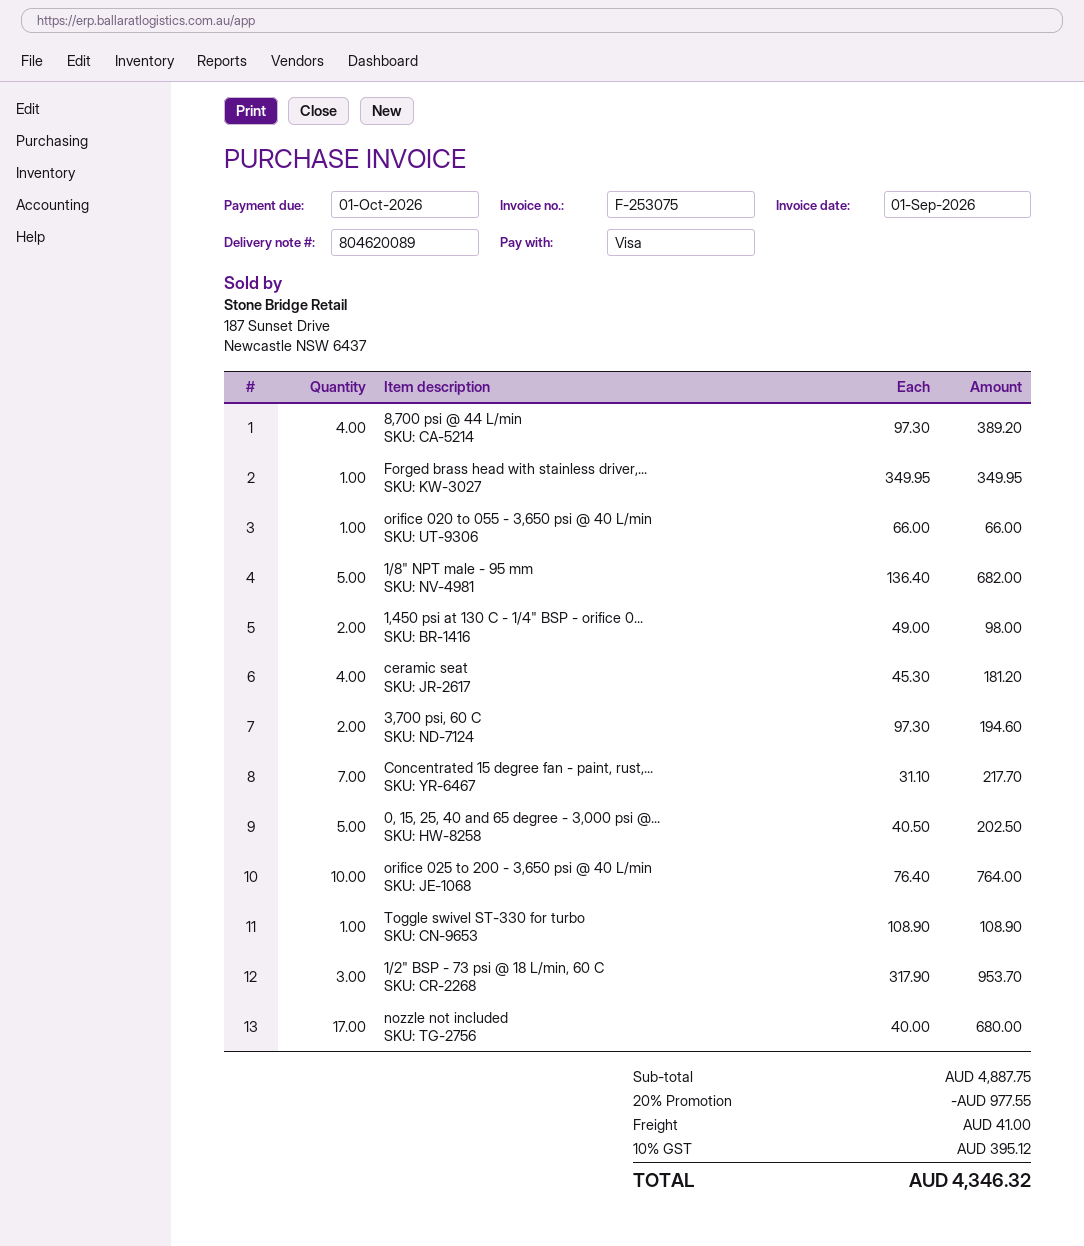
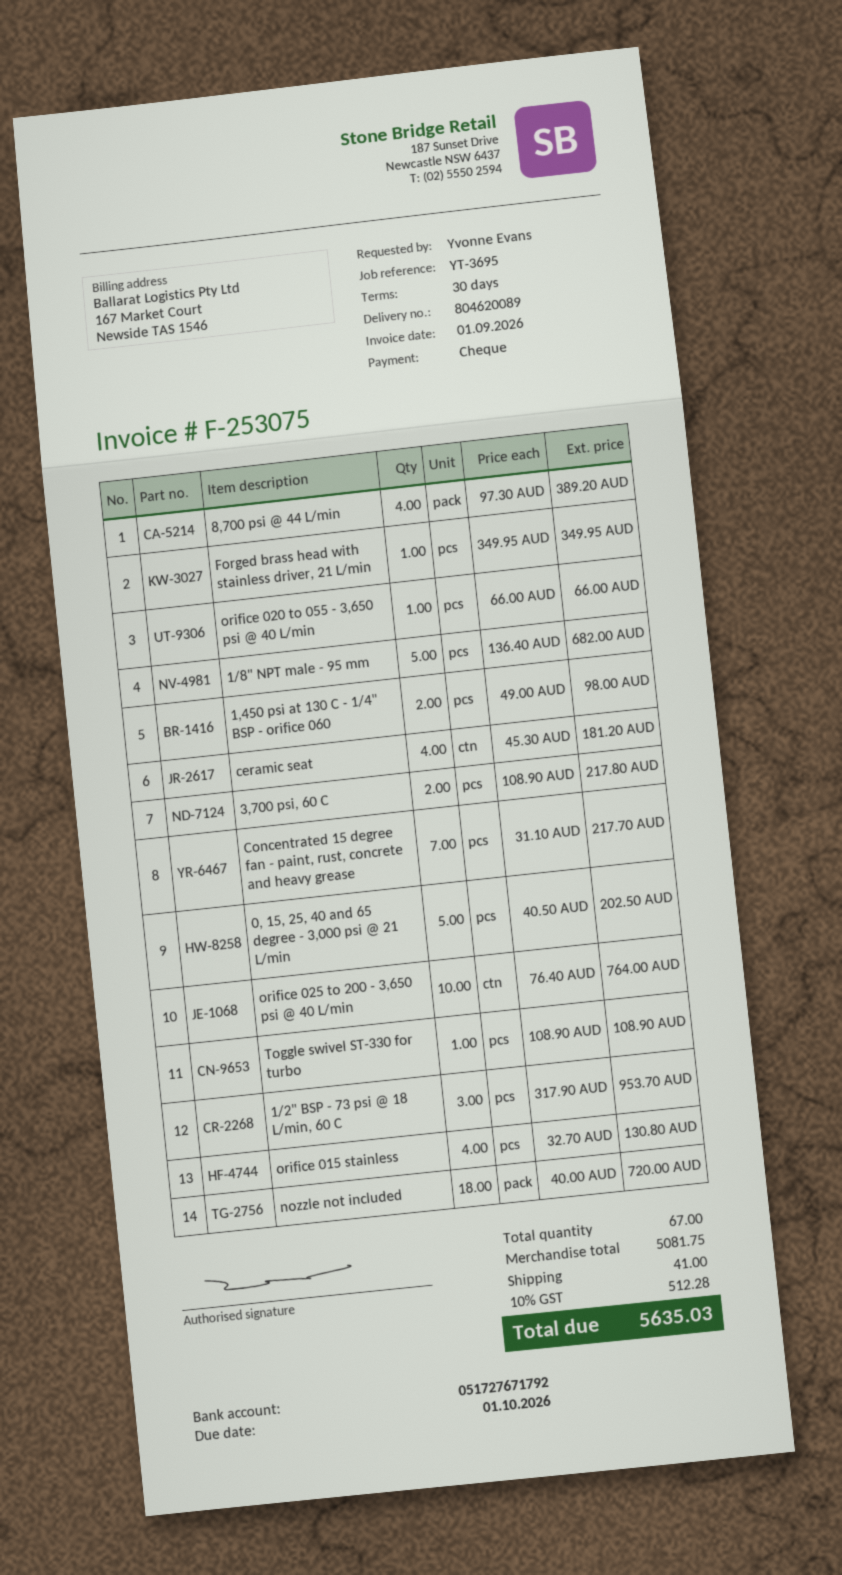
payment method: Visa -> cheque
3,700 psi, 60 C: 2 x 97.30 = 194.60 -> 2 x 108.90 = 217.80
nozzle not included: 17 x 40.00 = 680.00 -> 18 x 40.00 = 720.00
orifice 015 stainless: none -> 4 x 32.70 = 130.80
subtotal: 4887.75 -> 5081.75
discount: 20% = 977.55 -> none
tax: 10% = 395.12 -> 10% = 512.28
total: 4346.32 -> 5635.03

